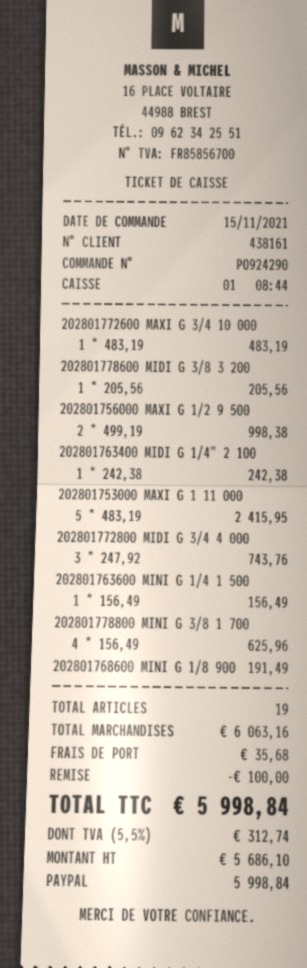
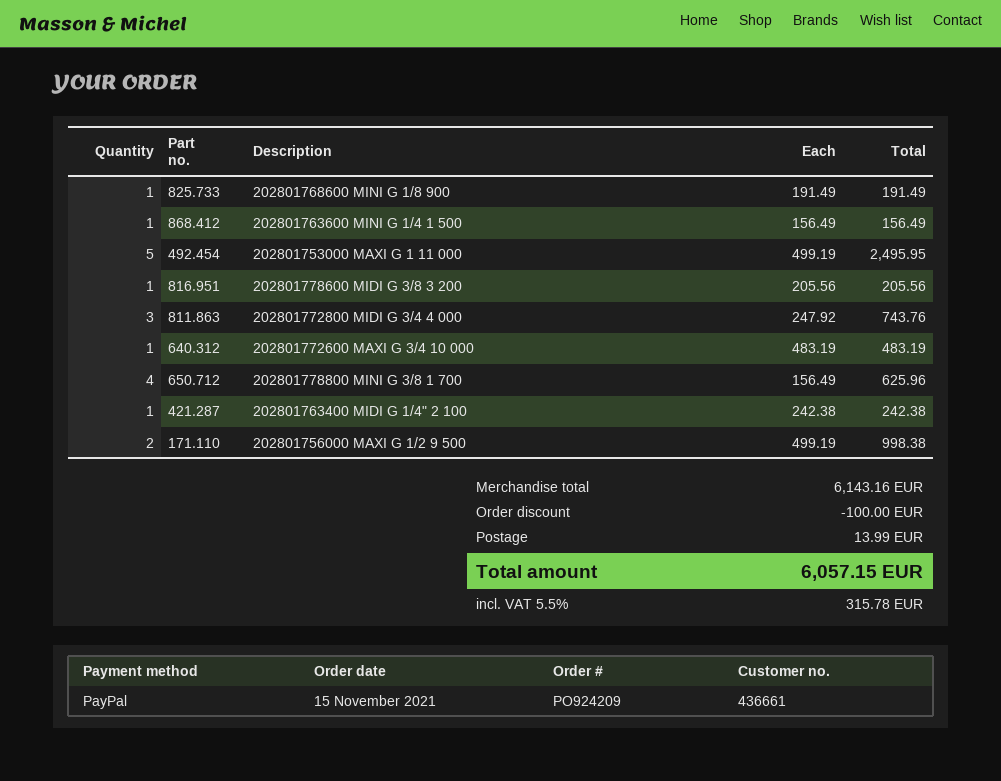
order number: PO924290 -> PO924209
customer number: 438161 -> 436661
202801753000 MAXI G 1 11 000: 5 x 483.19 = 2415.95 -> 5 x 499.19 = 2495.95
subtotal: 6063.16 -> 6143.16
shipping: 35.68 -> 13.99
tax: 5.5% = 312.74 -> 5.5% = 315.78
total: 5998.84 -> 6057.15

